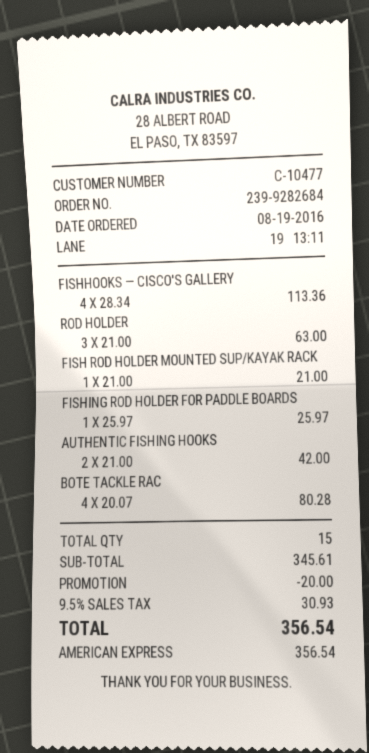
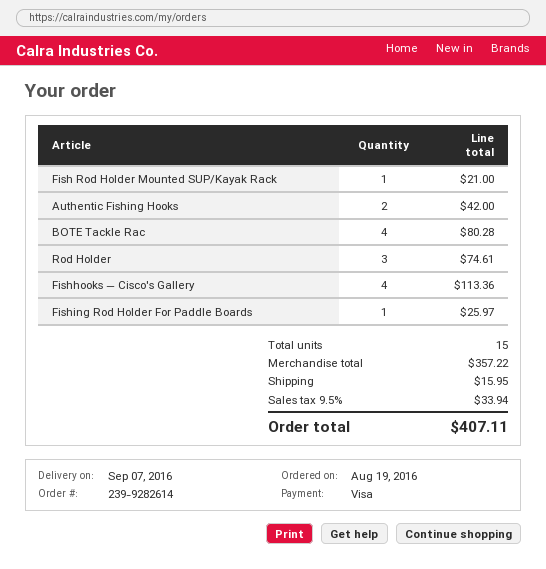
order number: 239-9282684 -> 239-9282614
payment method: American Express -> Visa
ROD HOLDER: 3 for 63.00 -> 3 for 74.61
subtotal: 345.61 -> 357.22
discount: 20.00 -> none
shipping: none -> 15.95
tax: 9.5% = 30.93 -> 9.5% = 33.94
total: 356.54 -> 407.11

